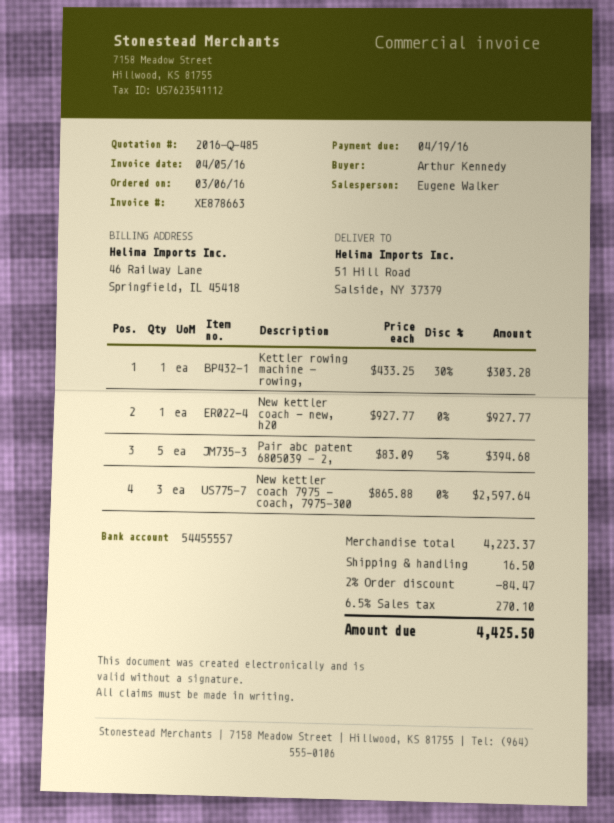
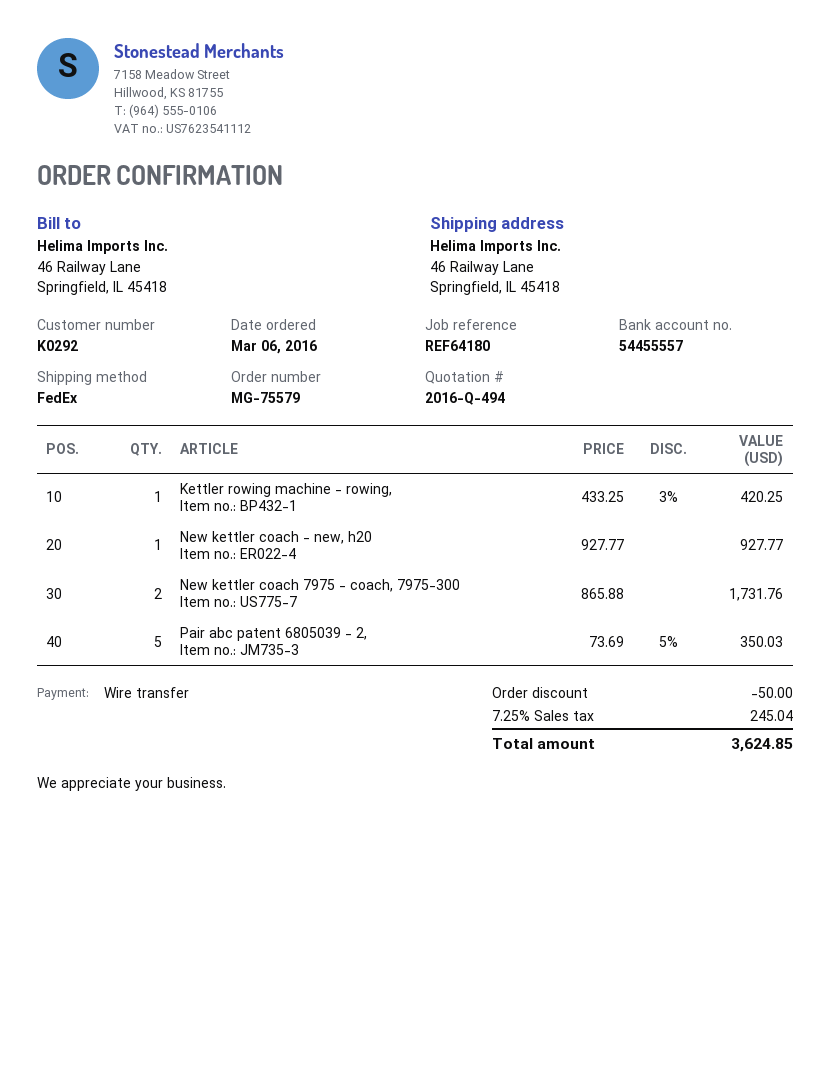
quote number: 2016-Q-485 -> 2016-Q-494
ship to: 51 Hill Road, Salside, NY 37379 -> 46 Railway Lane, Springfield, IL 45418
Kettler rowing machine - rowing,: 1 x 433.25 - 30% = 303.28 -> 1 x 433.25 - 3% = 420.25
Pair abc patent 6805039 - 2,: 5 x 83.09 - 5% = 394.68 -> 5 x 73.69 - 5% = 350.03
New kettler coach 7975 - coach, 7975-300: 3 x 865.88 = 2597.64 -> 2 x 865.88 = 1731.76
discount: 84.47 -> 50.00
shipping: 16.50 -> none
tax: 6.5% = 270.10 -> 7.25% = 245.04
total: 4425.50 -> 3624.85

